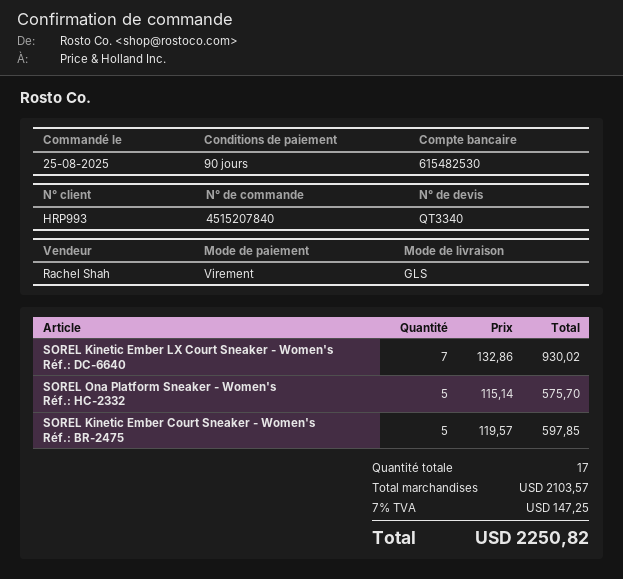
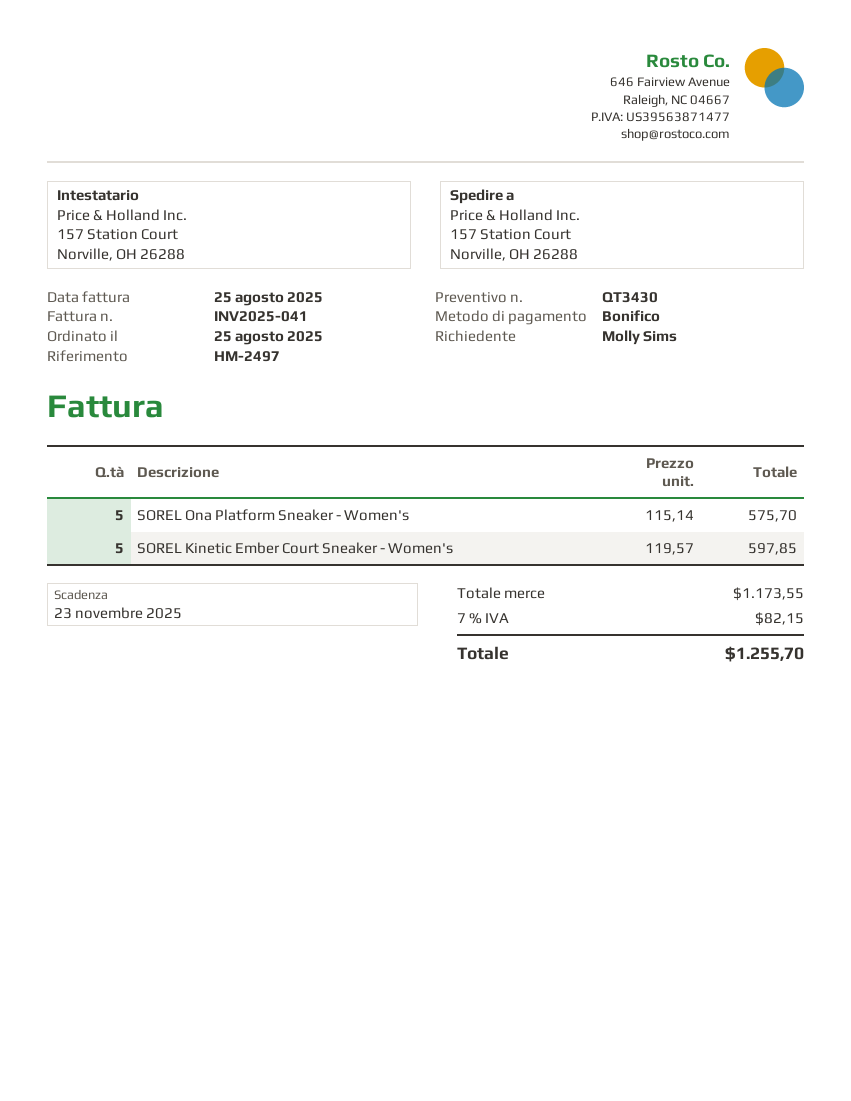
quote number: QT3340 -> QT3430
SOREL Kinetic Ember LX Court Sneaker - Women's: 7 x 132.86 = 930.02 -> none
subtotal: 2103.57 -> 1173.55
tax: 7% = 147.25 -> 7% = 82.15
total: 2250.82 -> 1255.70

